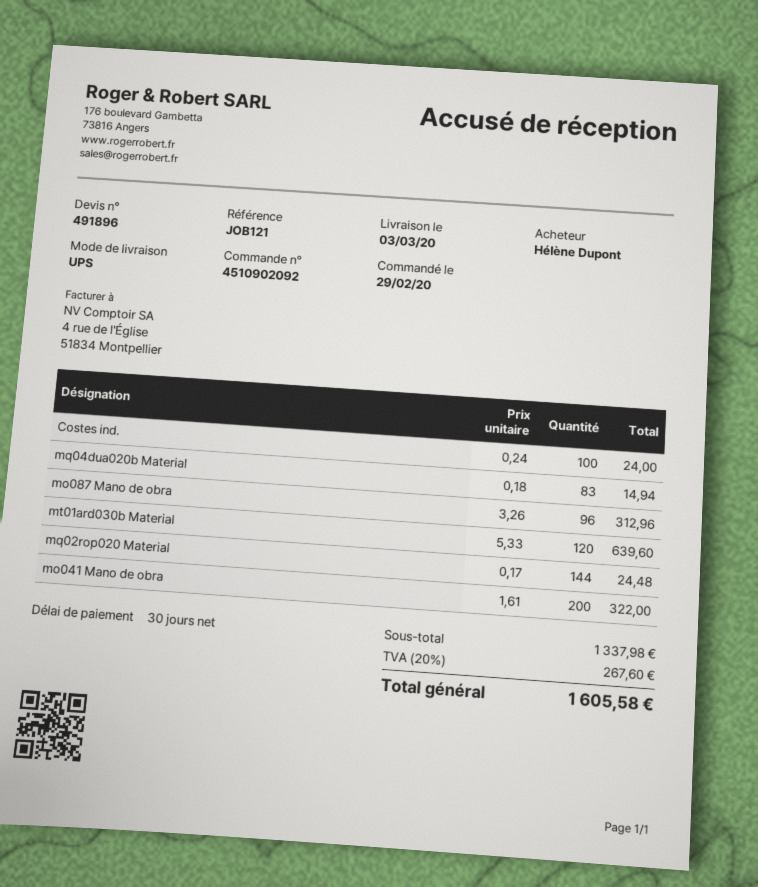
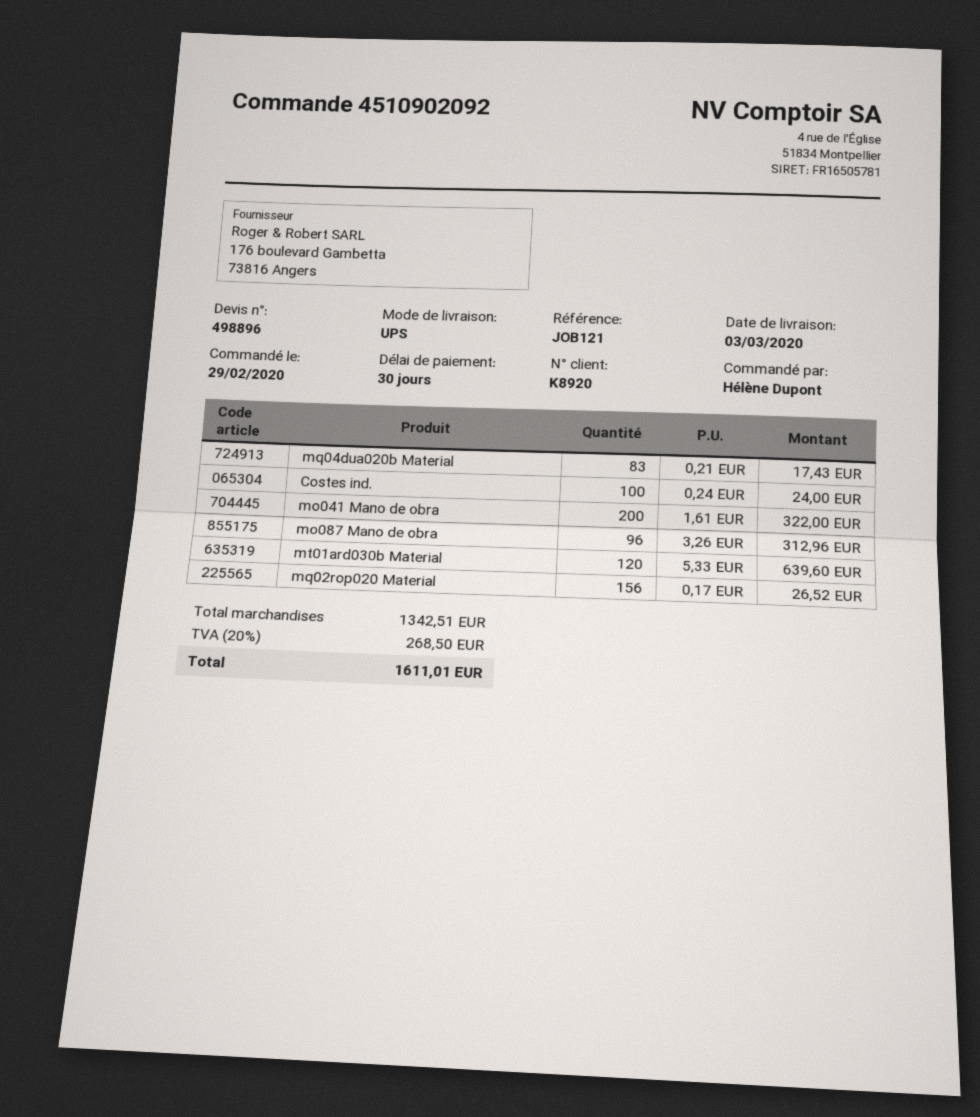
quote number: 491896 -> 498896
mq04dua020b Material: 83 x 0.18 = 14.94 -> 83 x 0.21 = 17.43
mq02rop020 Material: 144 x 0.17 = 24.48 -> 156 x 0.17 = 26.52
subtotal: 1337.98 -> 1342.51
tax: 20% = 267.60 -> 20% = 268.50
total: 1605.58 -> 1611.01

